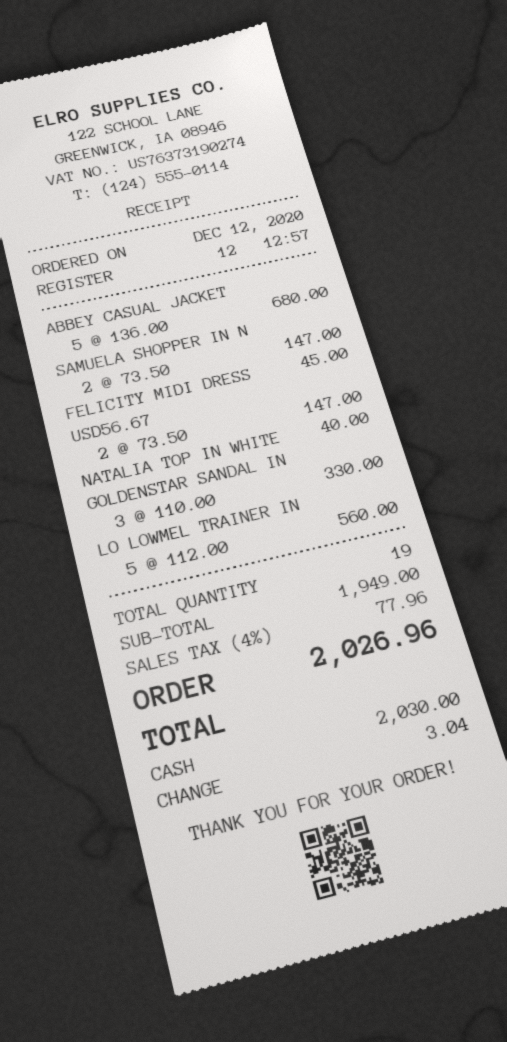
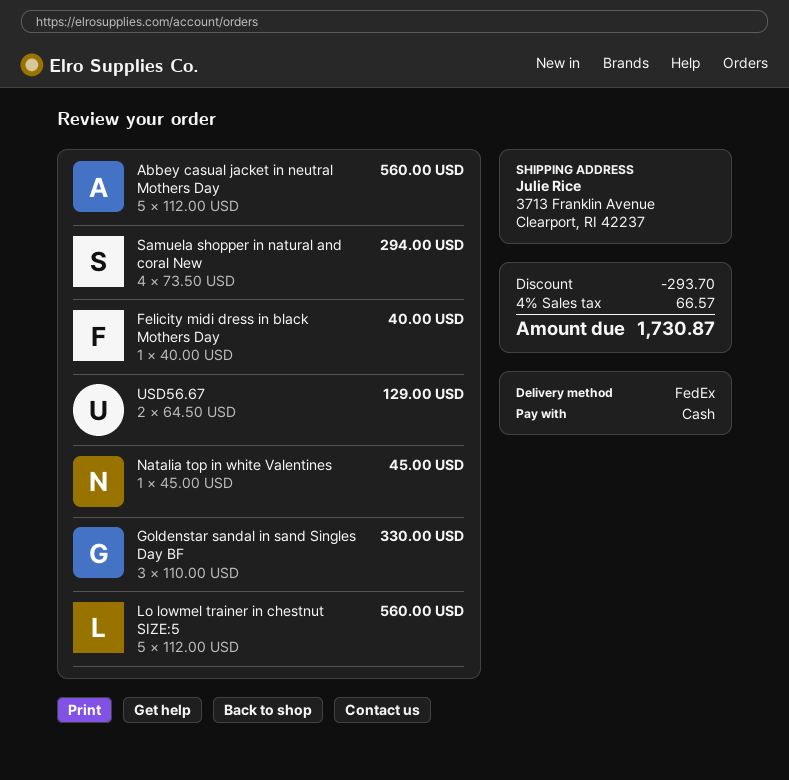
ABBEY CASUAL JACKET: 5 x 136.00 = 680.00 -> 5 x 112.00 = 560.00
SAMUELA SHOPPER IN N: 2 x 73.50 = 147.00 -> 4 x 73.50 = 294.00
FELICITY MIDI DRESS: 1 x 45.00 = 45.00 -> 1 x 40.00 = 40.00
USD56.67: 2 x 73.50 = 147.00 -> 2 x 64.50 = 129.00
NATALIA TOP IN WHITE: 1 x 40.00 = 40.00 -> 1 x 45.00 = 45.00
discount: none -> 293.70
tax: 4% = 77.96 -> 4% = 66.57
total: 2026.96 -> 1730.87

